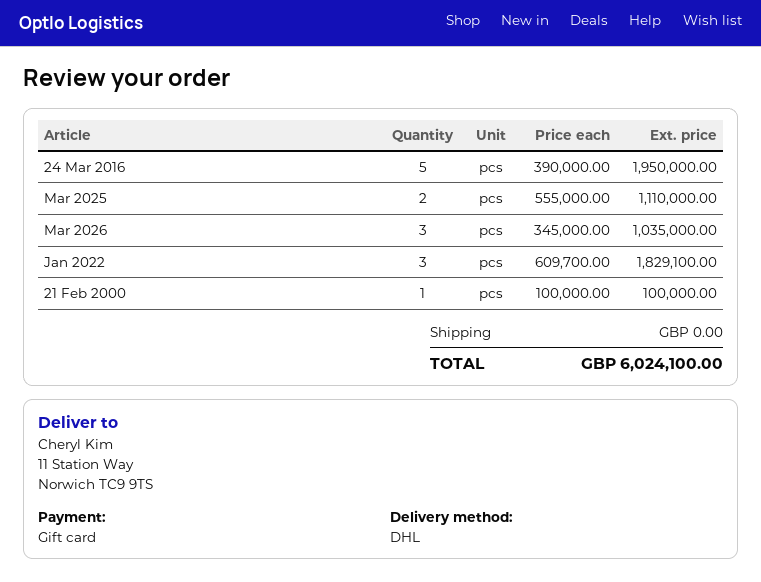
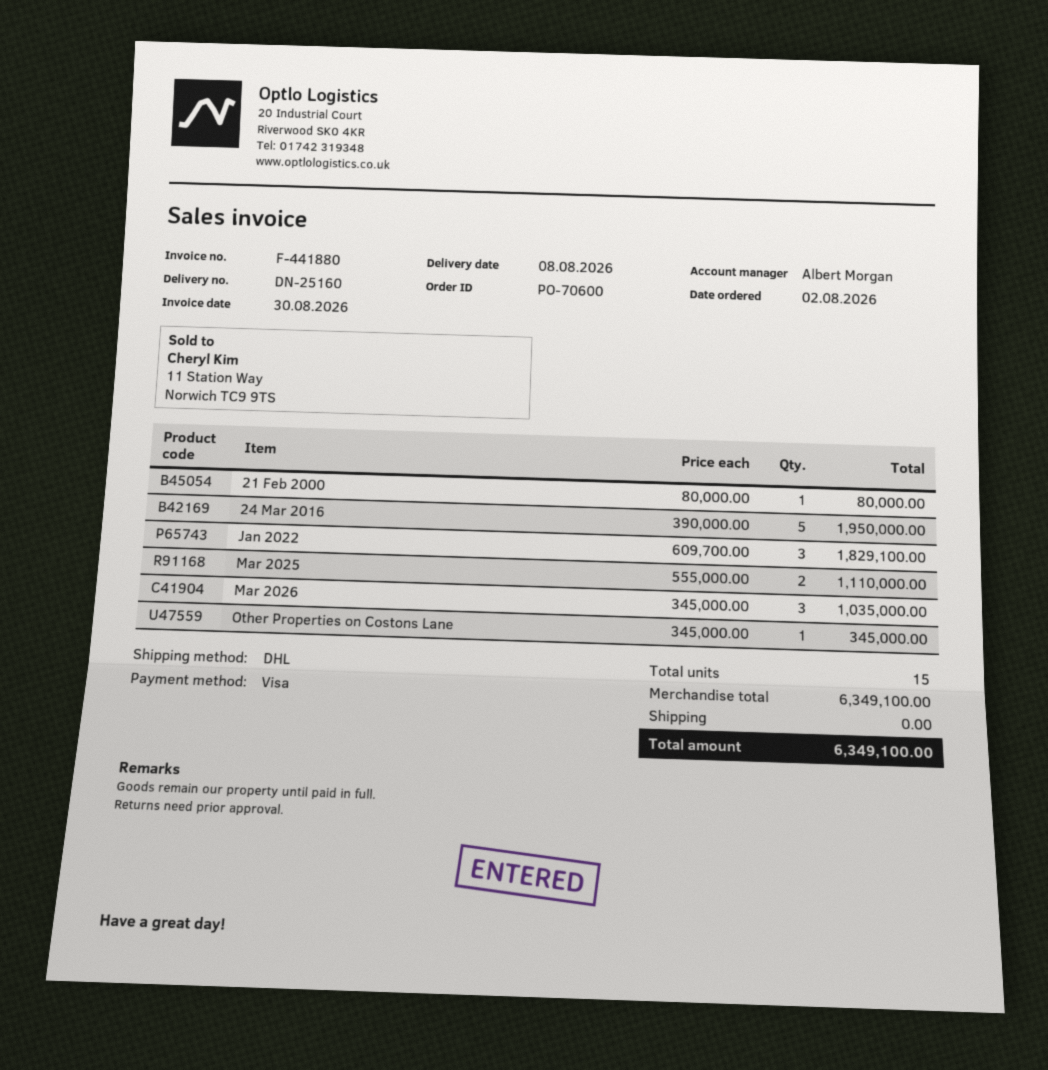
payment method: gift card -> Visa
21 Feb 2000: 1 x 100000.00 = 100000.00 -> 1 x 80000.00 = 80000.00
Other Properties on Costons Lane: none -> 1 x 345000.00 = 345000.00
total: 6024100.00 -> 6349100.00

